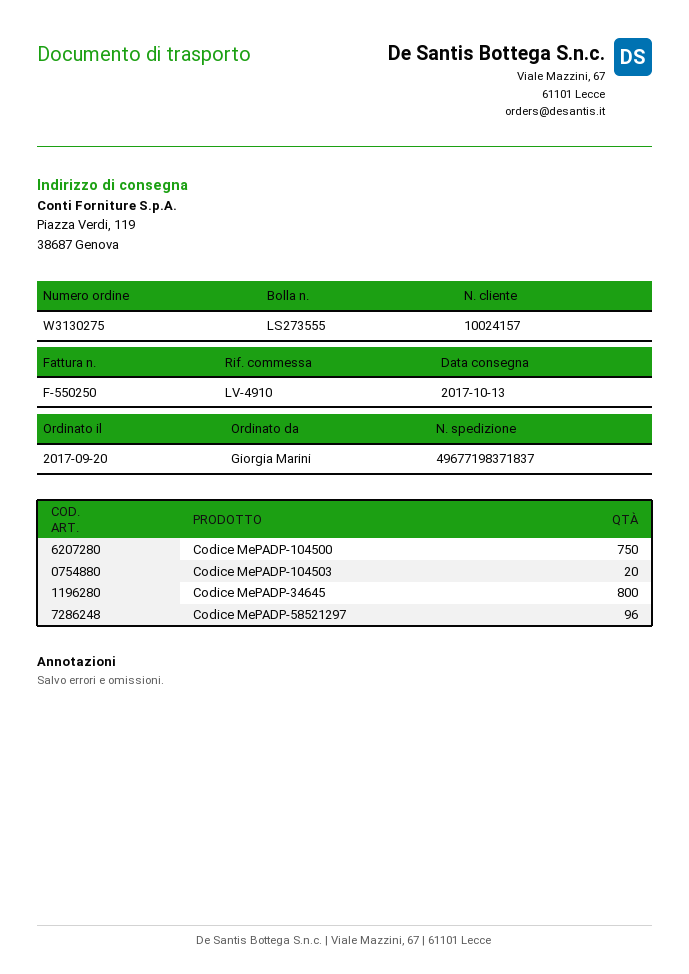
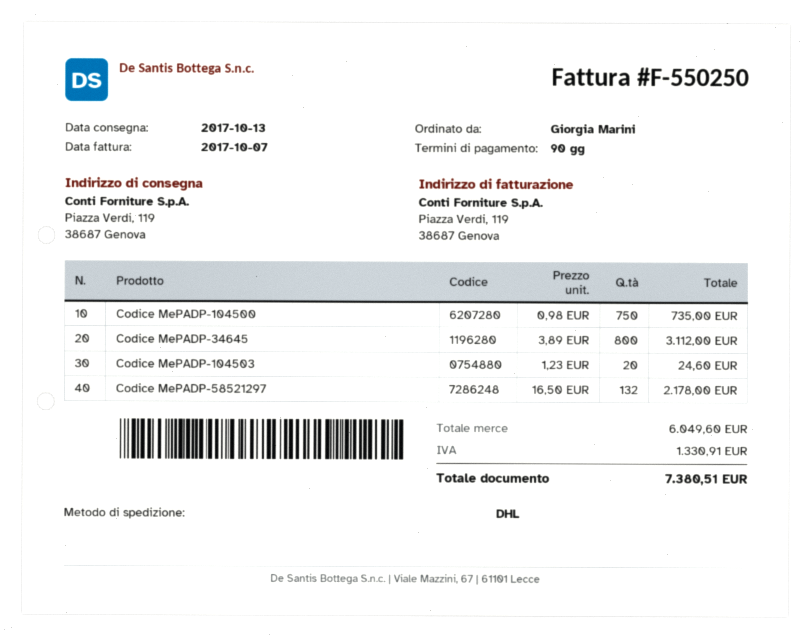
Codice MePADP-58521297: 96 -> 132

